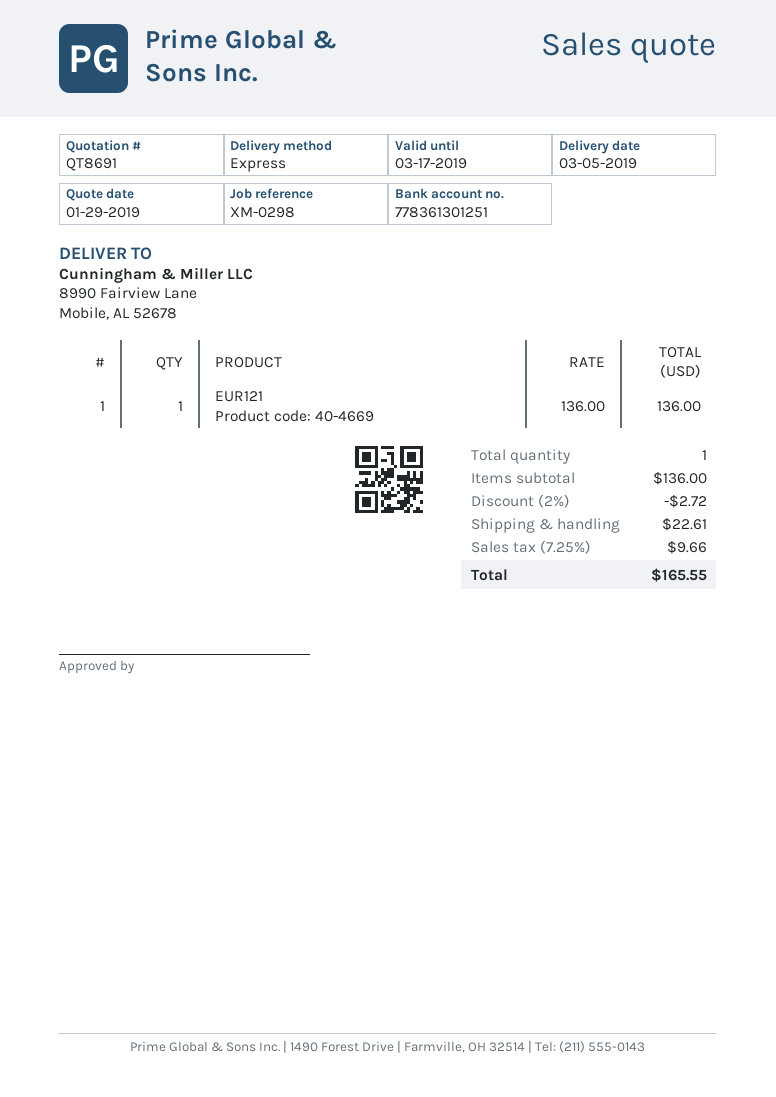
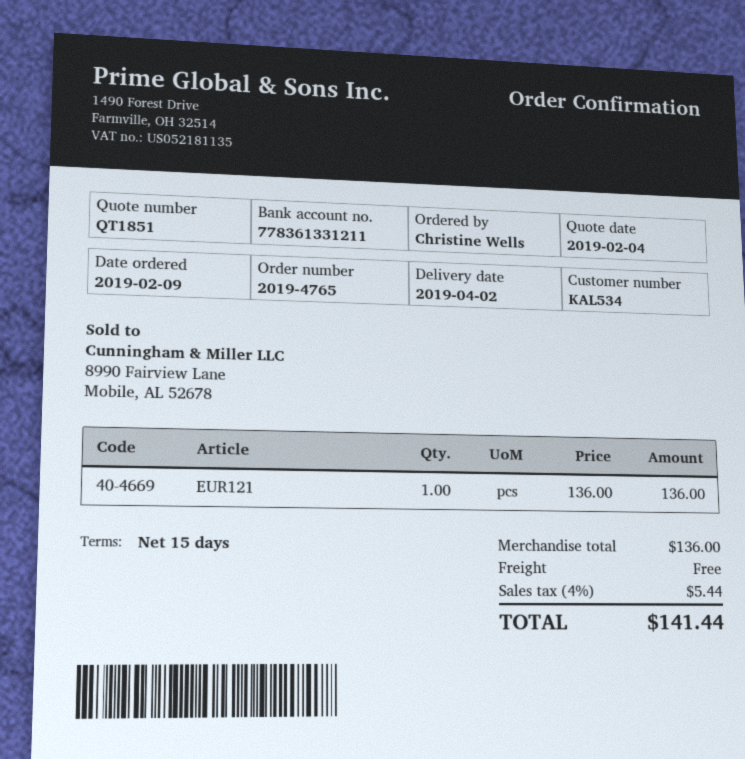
quote number: QT8691 -> QT1851
quote date: 2019-01-29 -> 2019-02-04
delivery date: 2019-03-05 -> 2019-04-02
bank account: 778361301251 -> 778361331211
discount: 2% = 2.72 -> none
shipping: 22.61 -> 0.00
tax: 7.25% = 9.66 -> 4% = 5.44
total: 165.55 -> 141.44

